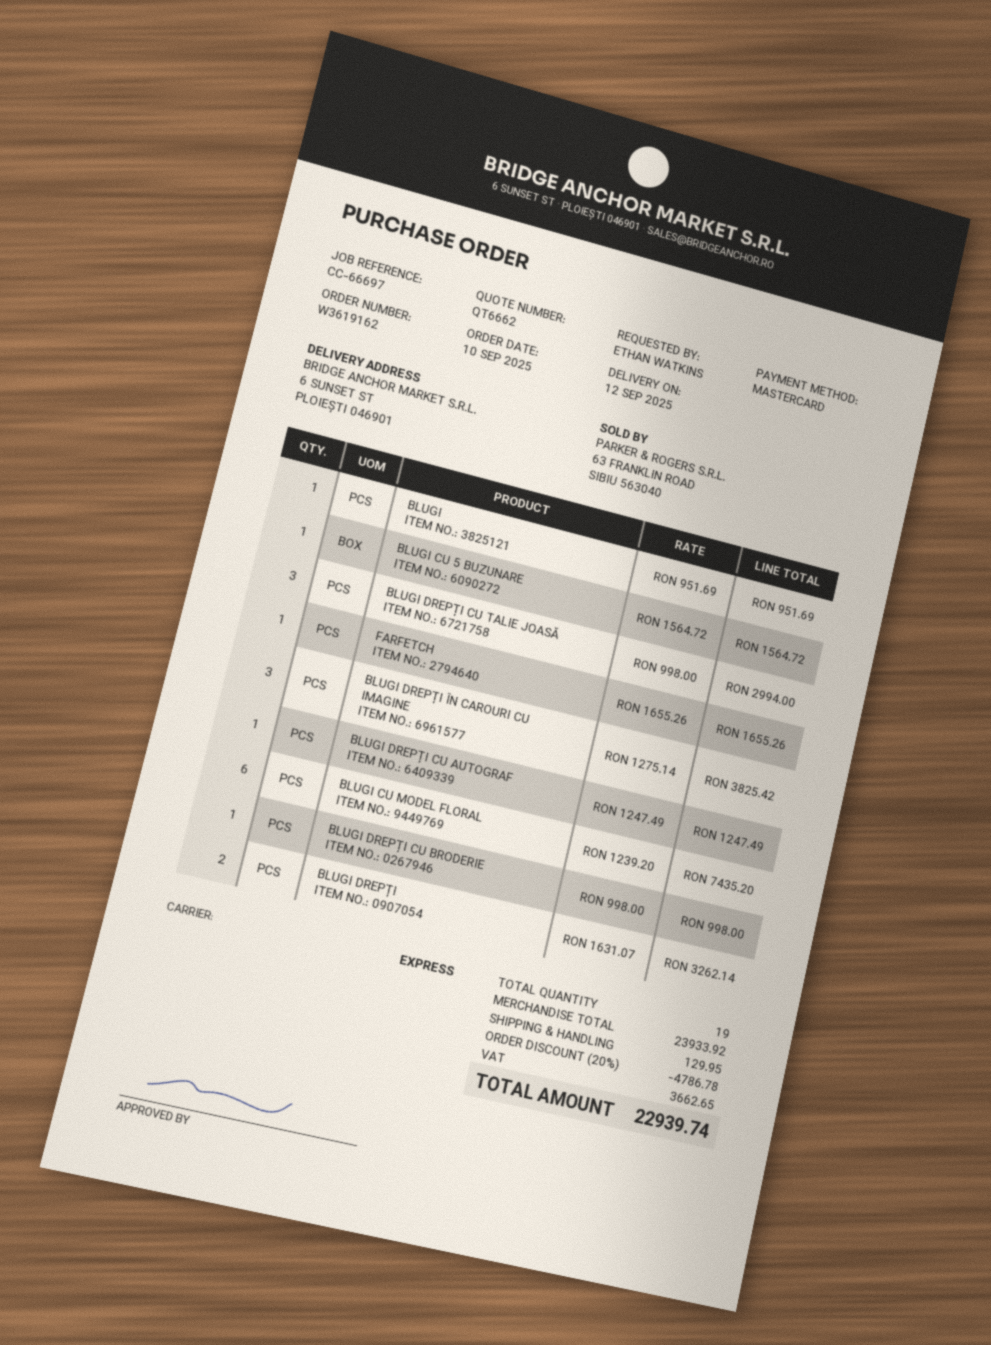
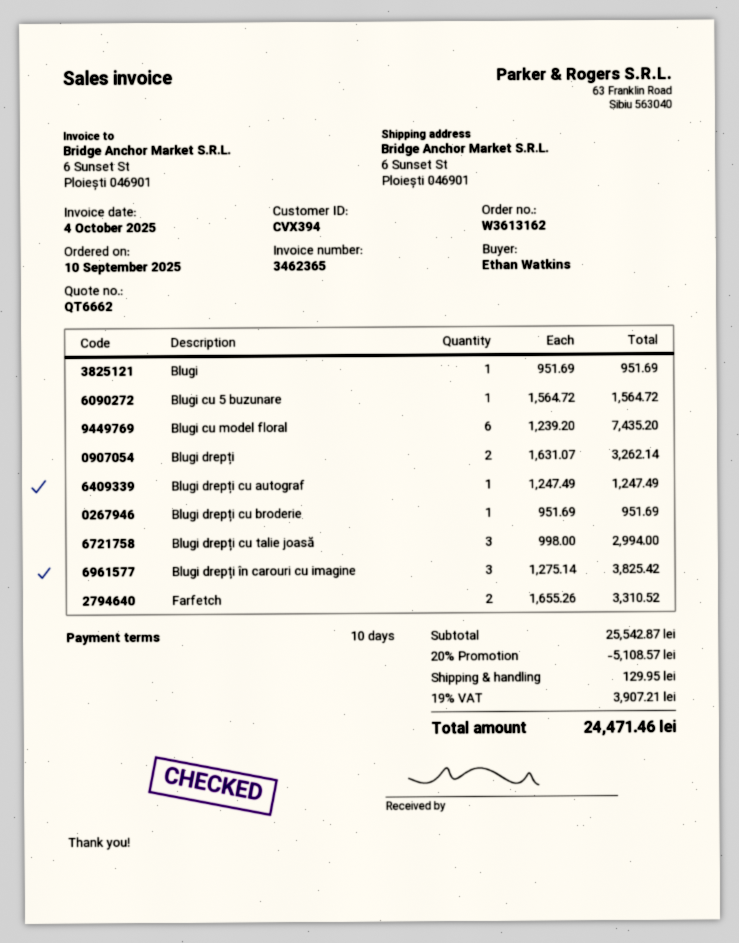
order number: W3619162 -> W3613162
FARFETCH: 1 x 1655.26 = 1655.26 -> 2 x 1655.26 = 3310.52
BLUGI DREPȚI CU BRODERIE: 1 x 998.00 = 998.00 -> 1 x 951.69 = 951.69
subtotal: 23933.92 -> 25542.87
discount: 20% = 4786.78 -> 20% = 5108.57
tax: 3662.65 -> 3907.21
total: 22939.74 -> 24471.46

